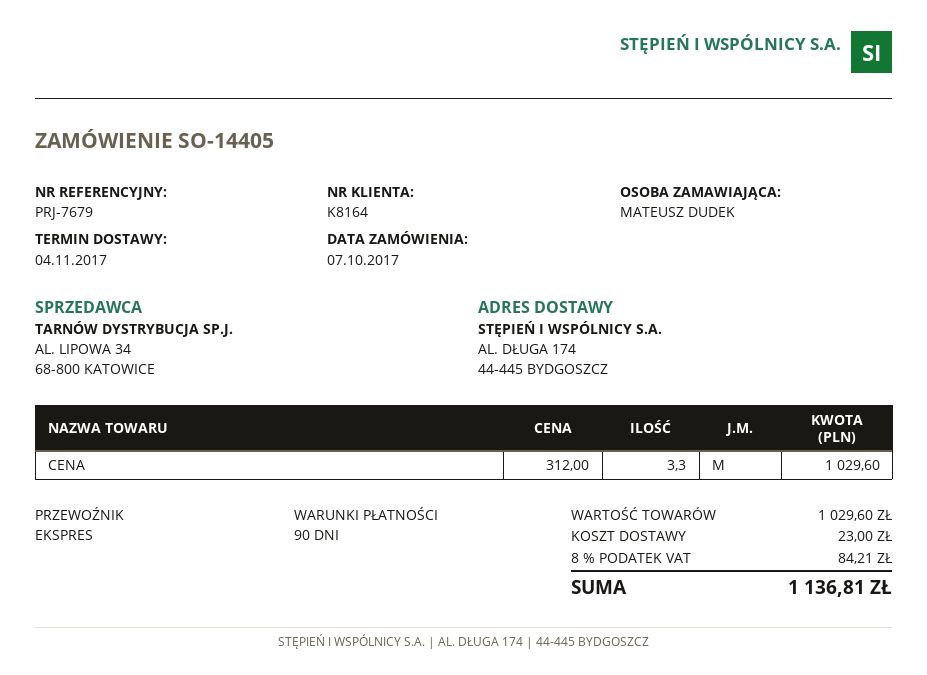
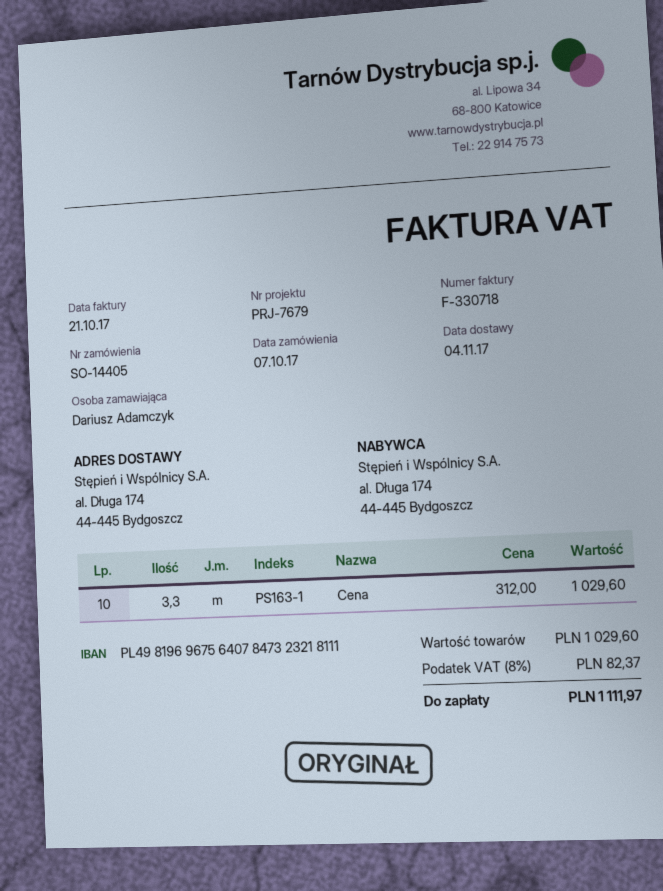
ordered by: MATEUSZ DUDEK -> Dariusz Adamczyk
shipping: 23.00 -> none
tax: 8% = 84.21 -> 8% = 82.37
total: 1136.81 -> 1111.97

